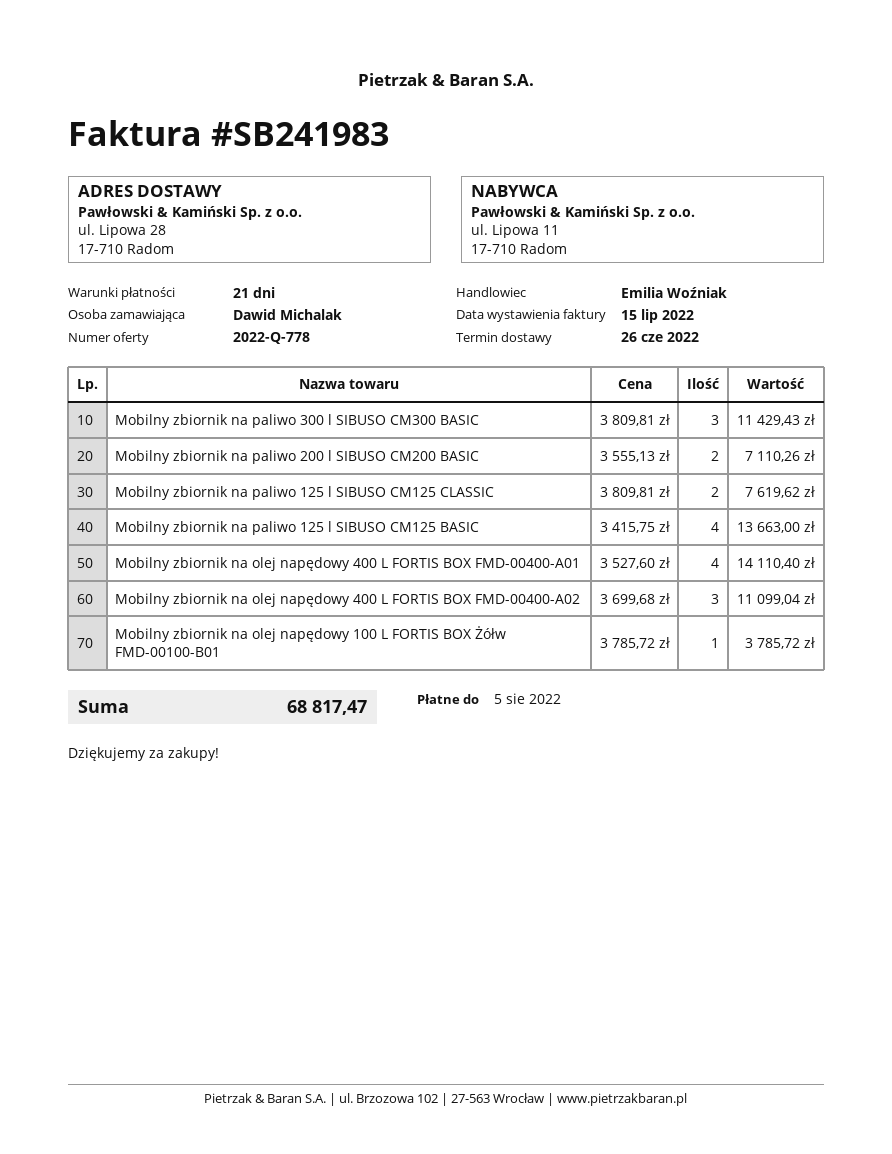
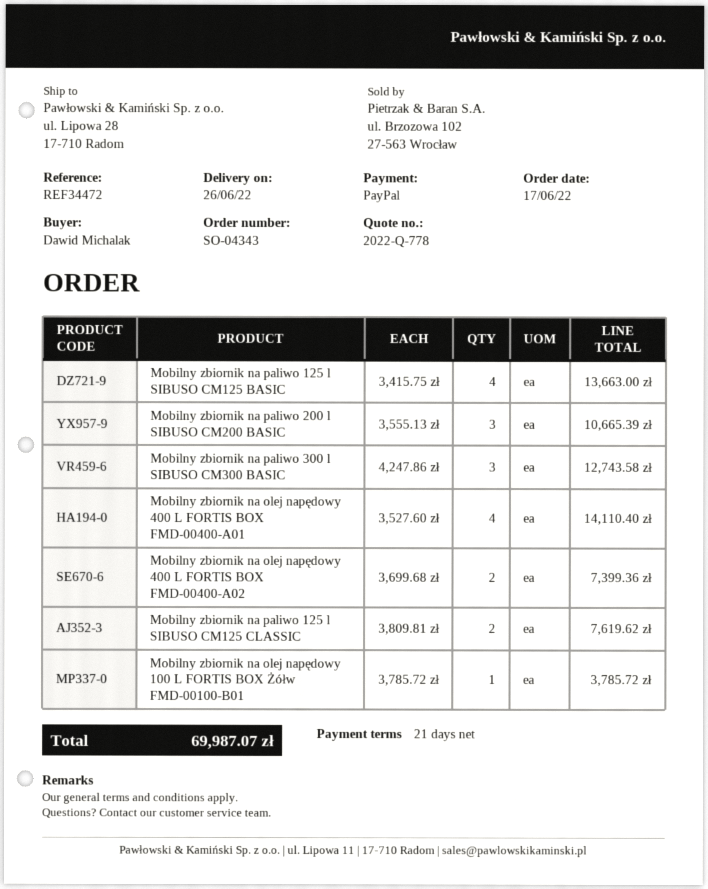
Mobilny zbiornik na paliwo 300 l SIBUSO CM300 BASIC: 3 x 3809.81 = 11429.43 -> 3 x 4247.86 = 12743.58
Mobilny zbiornik na paliwo 200 l SIBUSO CM200 BASIC: 2 x 3555.13 = 7110.26 -> 3 x 3555.13 = 10665.39
Mobilny zbiornik na olej napędowy 400 L FORTIS BOX FMD-00400-A02: 3 x 3699.68 = 11099.04 -> 2 x 3699.68 = 7399.36
total: 68817.47 -> 69987.07

